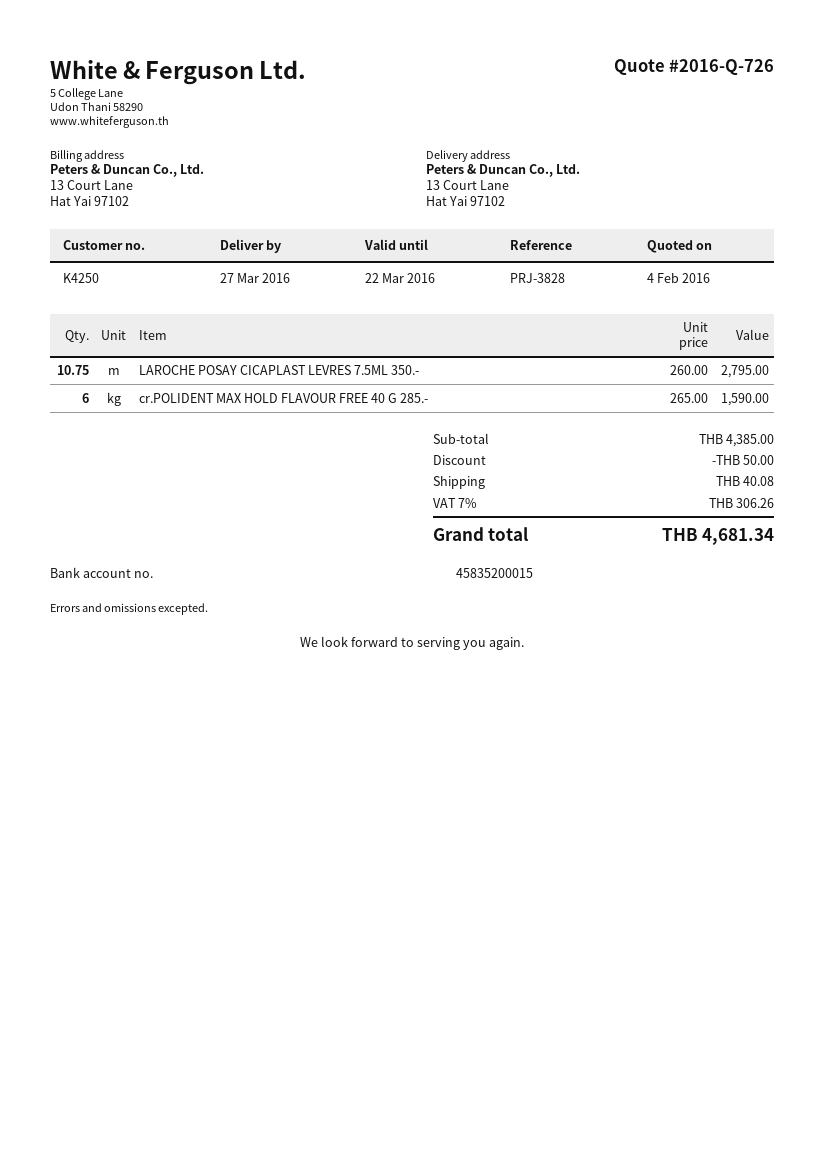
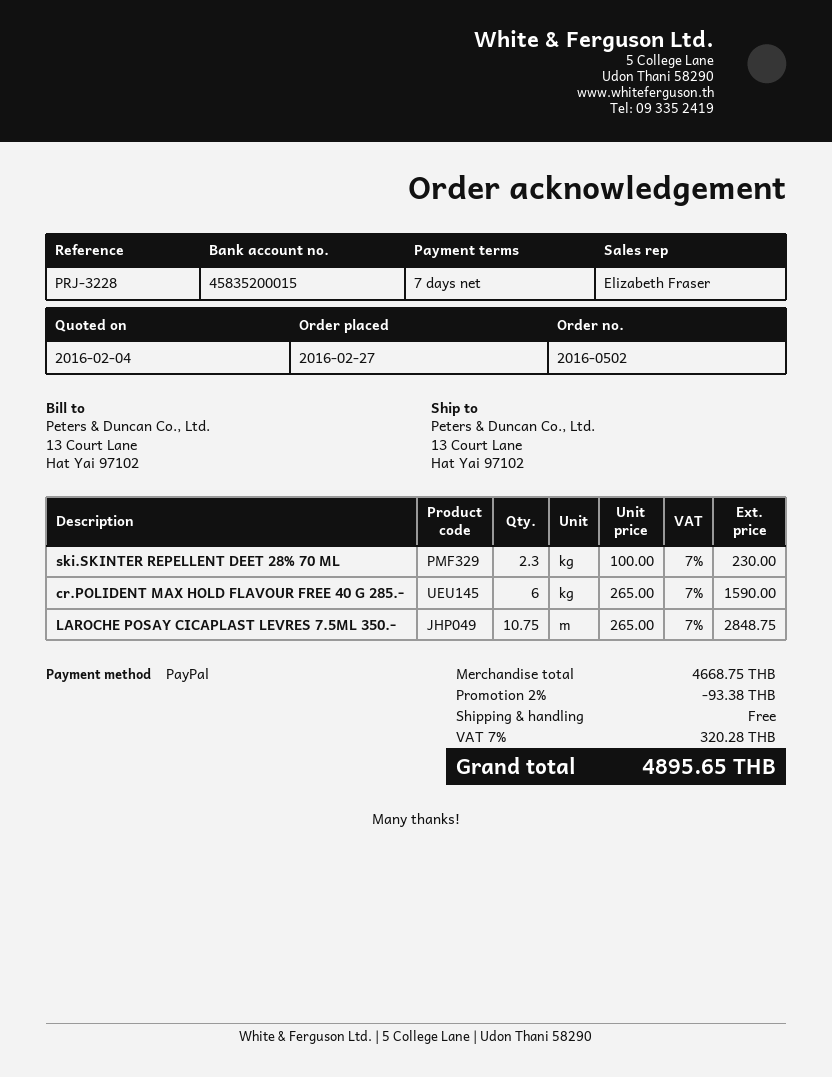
reference: PRJ-3828 -> PRJ-3228
LAROCHE POSAY CICAPLAST LEVRES 7.5ML 350.-: 10.75 x 260.00 = 2795.00 -> 10.75 x 265.00 = 2848.75
ski.SKINTER REPELLENT DEET 28% 70 ML: none -> 2.3 x 100.00 = 230.00
subtotal: 4385.00 -> 4668.75
discount: 50.00 -> 93.38
shipping: 40.08 -> 0.00
tax: 7% = 306.26 -> 7% = 320.28
total: 4681.34 -> 4895.65

